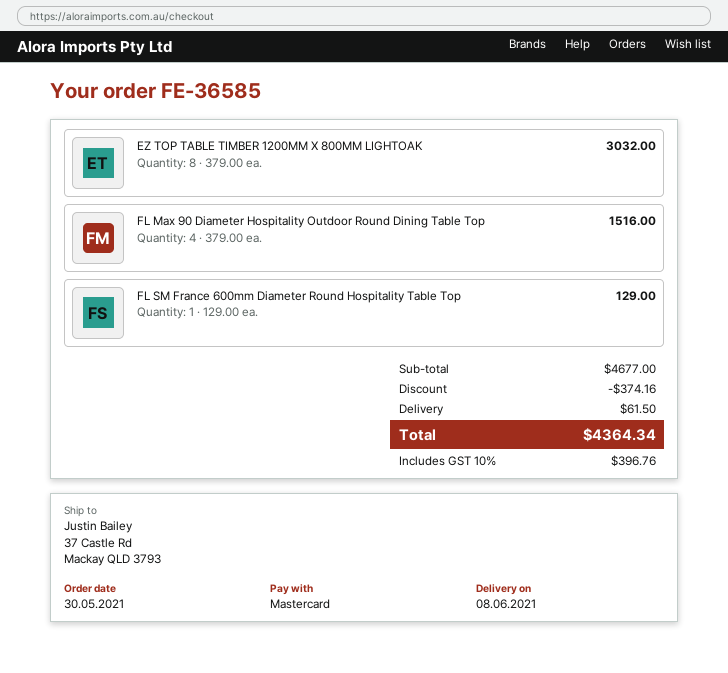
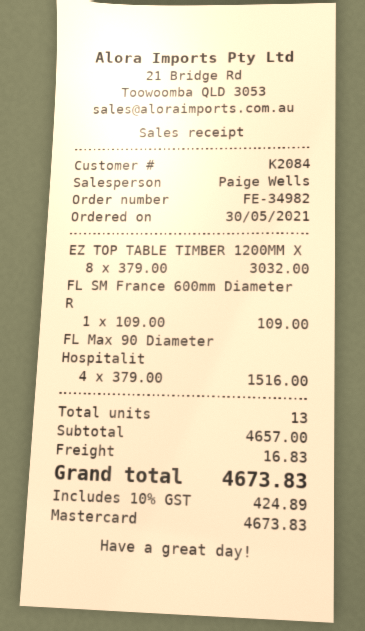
order number: FE-36585 -> FE-34982
FL SM France 600mm Diameter Round Hospitality Table Top: 1 x 129.00 = 129.00 -> 1 x 109.00 = 109.00
subtotal: 4677.00 -> 4657.00
discount: 374.16 -> none
shipping: 61.50 -> 16.83
tax: 10% = 396.76 -> 10% = 424.89
total: 4364.34 -> 4673.83

